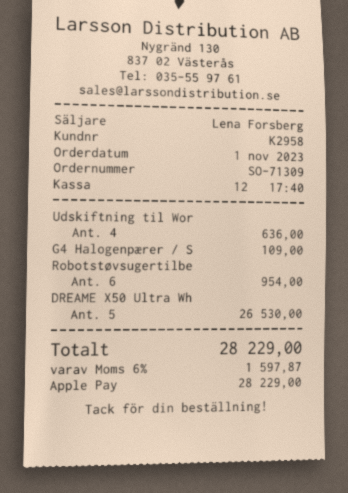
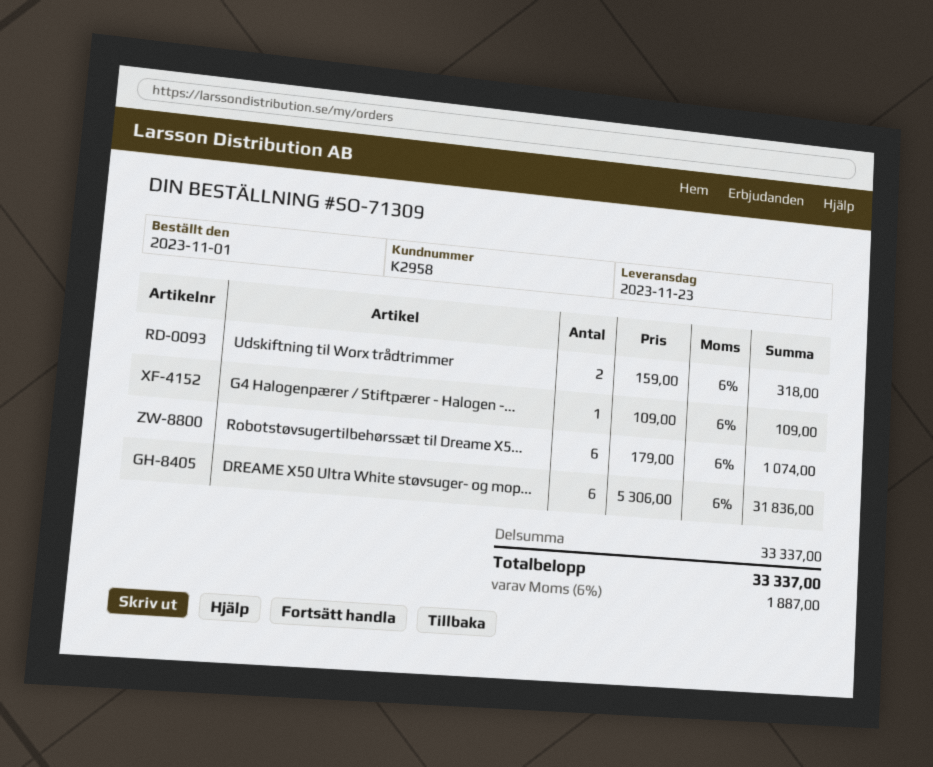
Udskiftning til Wor: 4 for 636.00 -> 2 for 318.00
Robotstøvsugertilbe: 6 for 954.00 -> 6 for 1074.00
DREAME X50 Ultra Wh: 5 for 26530.00 -> 6 for 31836.00
tax: 6% = 1597.87 -> 6% = 1887.00
total: 28229.00 -> 33337.00

